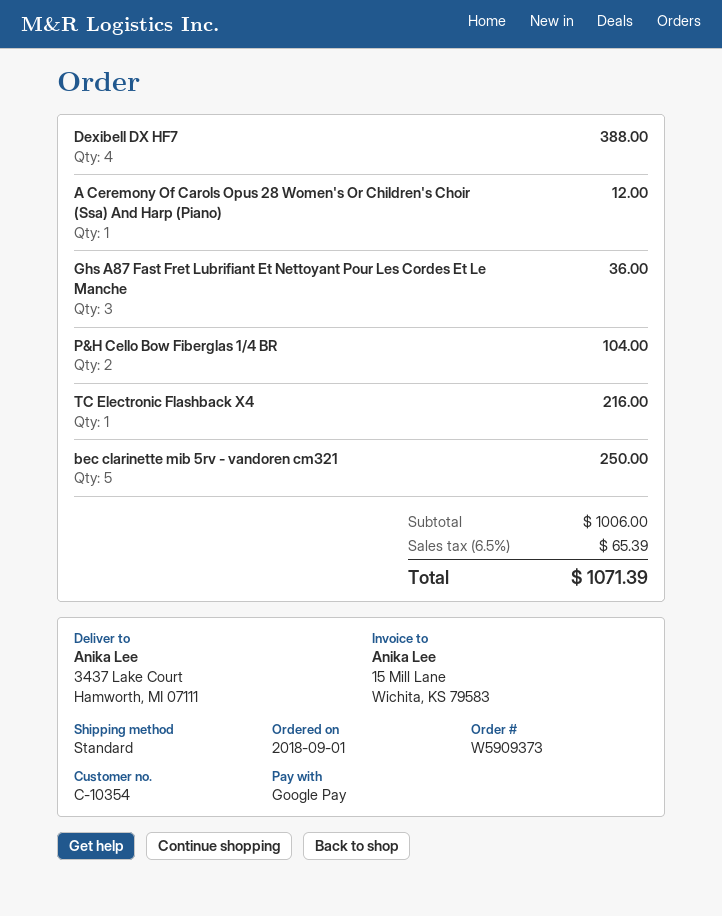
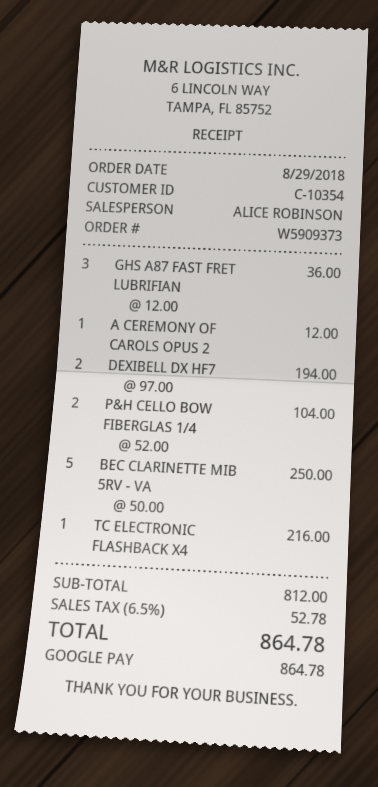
order date: 2018-09-01 -> 2018-08-29
Dexibell DX HF7: 4 for 388.00 -> 2 for 194.00
subtotal: 1006.00 -> 812.00
tax: 6.5% = 65.39 -> 6.5% = 52.78
total: 1071.39 -> 864.78

